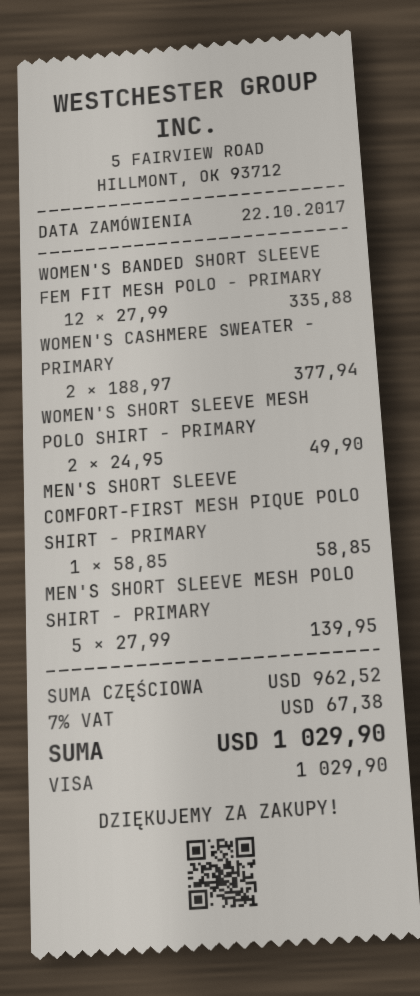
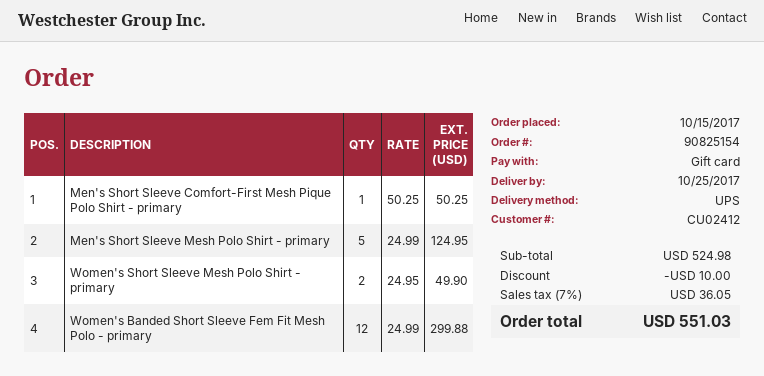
order date: 2017-10-22 -> 2017-10-15
payment method: Visa -> gift card
WOMEN'S BANDED SHORT SLEEVE FEM FIT MESH POLO - PRIMARY: 12 x 27.99 = 335.88 -> 12 x 24.99 = 299.88
WOMEN'S CASHMERE SWEATER - PRIMARY: 2 x 188.97 = 377.94 -> none
MEN'S SHORT SLEEVE COMFORT-FIRST MESH PIQUE POLO SHIRT - PRIMARY: 1 x 58.85 = 58.85 -> 1 x 50.25 = 50.25
MEN'S SHORT SLEEVE MESH POLO SHIRT - PRIMARY: 5 x 27.99 = 139.95 -> 5 x 24.99 = 124.95
subtotal: 962.52 -> 524.98
discount: none -> 10.00
tax: 7% = 67.38 -> 7% = 36.05
total: 1029.90 -> 551.03

